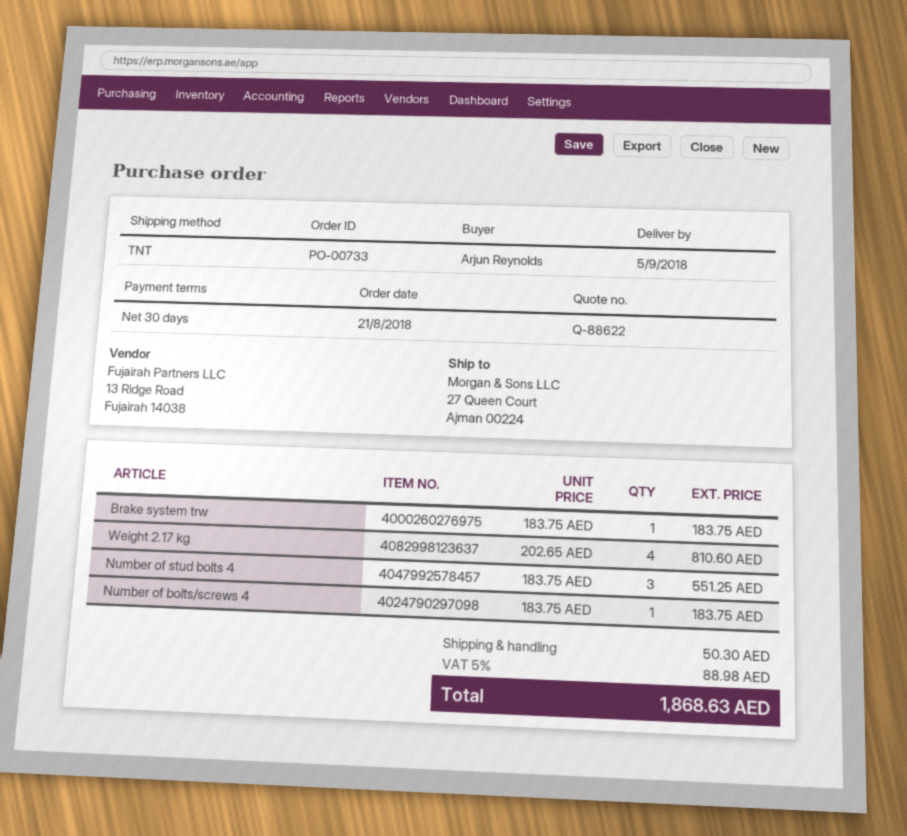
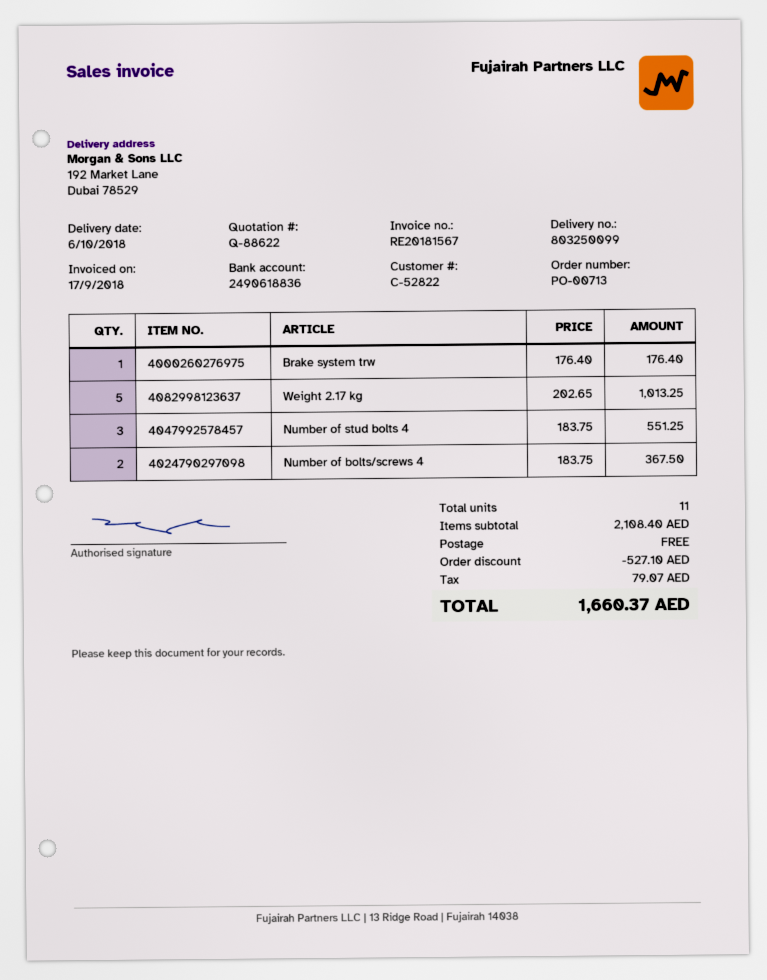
order number: PO-00733 -> PO-00713
delivery date: 2018-09-05 -> 2018-10-06
ship to: 27 Queen Court, Ajman 00224 -> 192 Market Lane, Dubai 78529
Brake system trw: 1 x 183.75 = 183.75 -> 1 x 176.40 = 176.40
Weight 2.17 kg: 4 x 202.65 = 810.60 -> 5 x 202.65 = 1013.25
Number of bolts/screws 4: 1 x 183.75 = 183.75 -> 2 x 183.75 = 367.50
discount: none -> 527.10
shipping: 50.30 -> 0.00
tax: 88.98 -> 79.07
total: 1868.63 -> 1660.37

